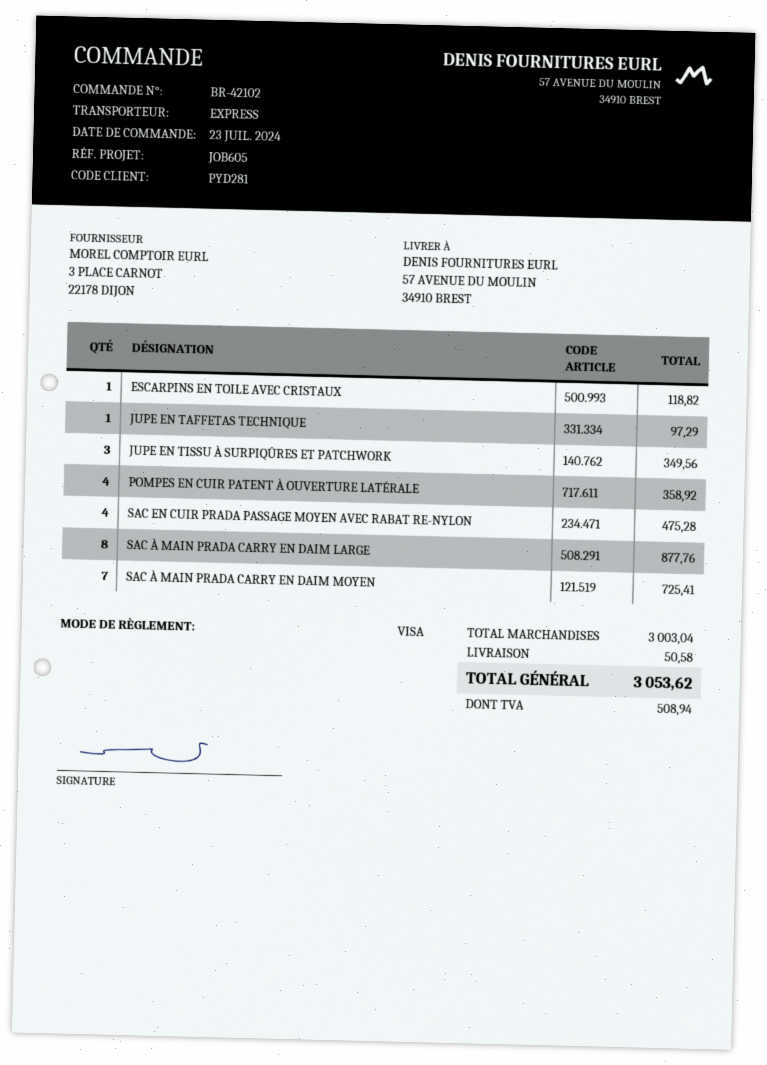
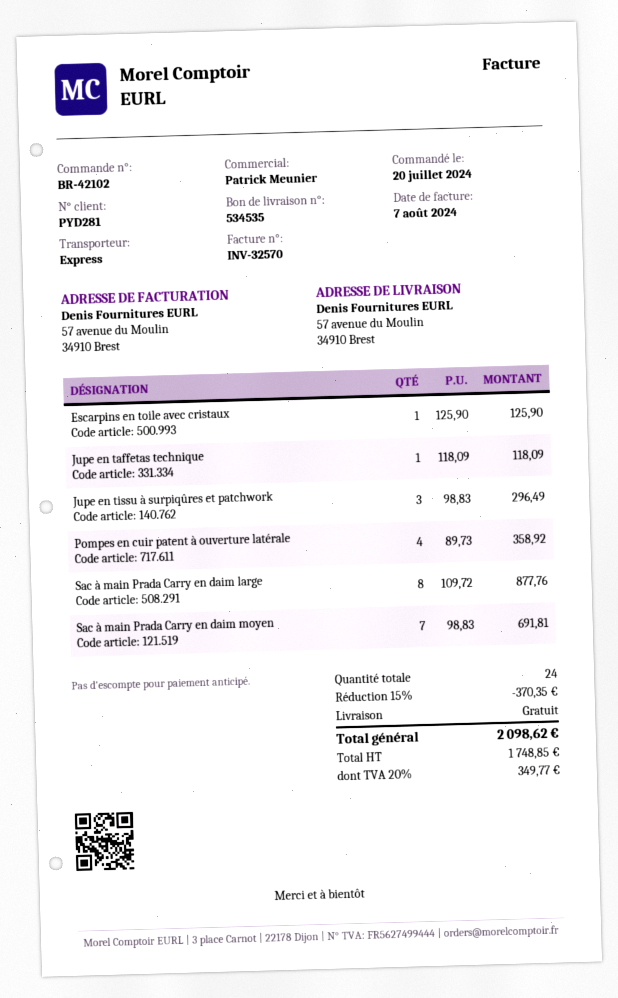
order date: 2024-07-23 -> 2024-07-20
ESCARPINS EN TOILE AVEC CRISTAUX: 1 for 118.82 -> 1 for 125.90
JUPE EN TAFFETAS TECHNIQUE: 1 for 97.29 -> 1 for 118.09
JUPE EN TISSU À SURPIQÛRES ET PATCHWORK: 3 for 349.56 -> 3 for 296.49
SAC EN CUIR PRADA PASSAGE MOYEN AVEC RABAT RE-NYLON: 4 for 475.28 -> none
SAC À MAIN PRADA CARRY EN DAIM MOYEN: 7 for 725.41 -> 7 for 691.81
discount: none -> 15% = 370.35
shipping: 50.58 -> 0.00
tax: 508.94 -> 349.77
total: 3053.62 -> 2098.62

